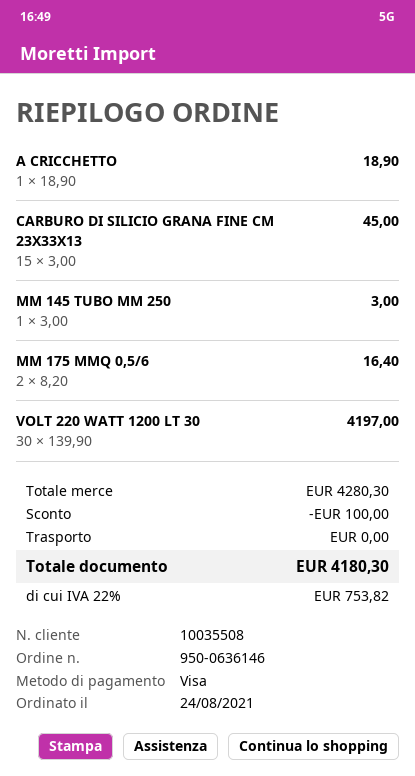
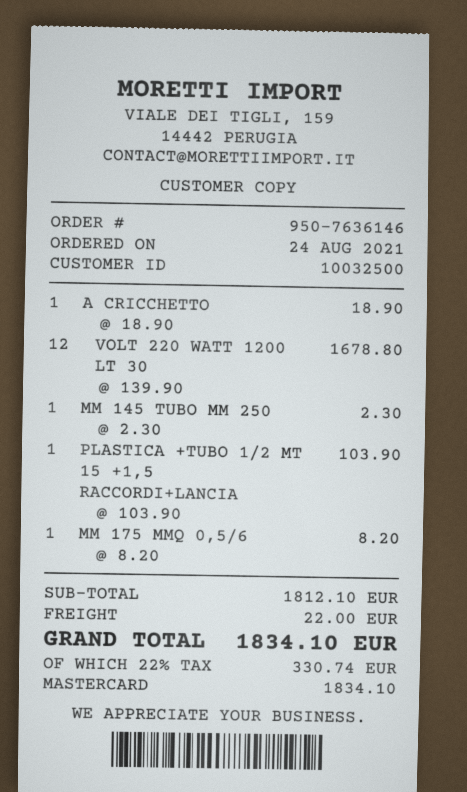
order number: 950-0636146 -> 950-7636146
customer number: 10035508 -> 10032500
payment method: Visa -> Mastercard
CARBURO DI SILICIO GRANA FINE CM 23X33X13: 15 x 3.00 = 45.00 -> none
MM 145 TUBO MM 250: 1 x 3.00 = 3.00 -> 1 x 2.30 = 2.30
MM 175 MMQ 0,5/6: 2 x 8.20 = 16.40 -> 1 x 8.20 = 8.20
VOLT 220 WATT 1200 LT 30: 30 x 139.90 = 4197.00 -> 12 x 139.90 = 1678.80
PLASTICA +TUBO 1/2 MT 15 +1,5 RACCORDI+LANCIA: none -> 1 x 103.90 = 103.90
subtotal: 4280.30 -> 1812.10
discount: 100.00 -> none
shipping: 0.00 -> 22.00
tax: 22% = 753.82 -> 22% = 330.74
total: 4180.30 -> 1834.10

